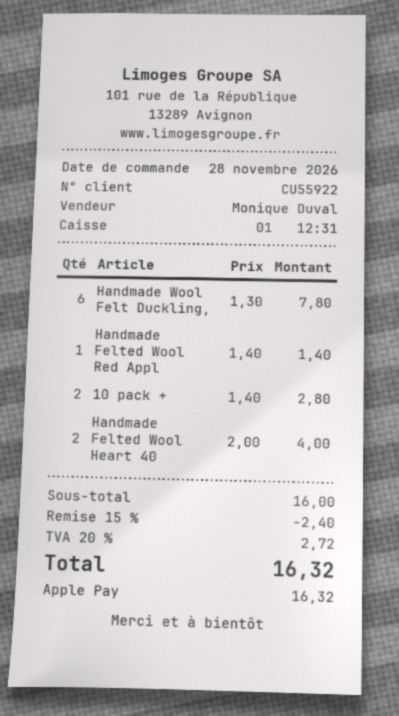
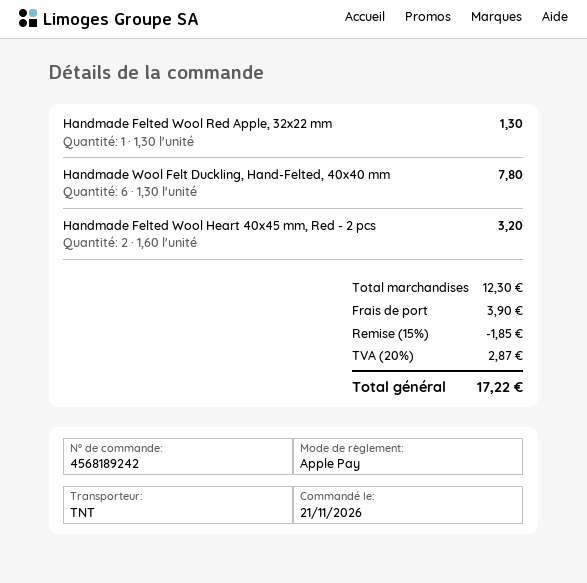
order date: 2026-11-28 -> 2026-11-21
Handmade Felted Wool Red Appl: 1 x 1.40 = 1.40 -> 1 x 1.30 = 1.30
10 pack +: 2 x 1.40 = 2.80 -> none
Handmade Felted Wool Heart 40: 2 x 2.00 = 4.00 -> 2 x 1.60 = 3.20
subtotal: 16.00 -> 12.30
discount: 15% = 2.40 -> 15% = 1.85
shipping: none -> 3.90
tax: 20% = 2.72 -> 20% = 2.87
total: 16.32 -> 17.22

